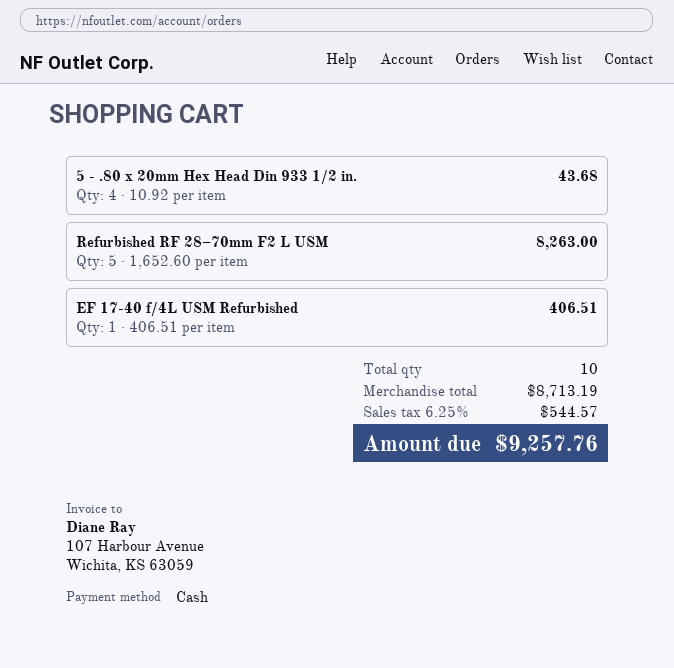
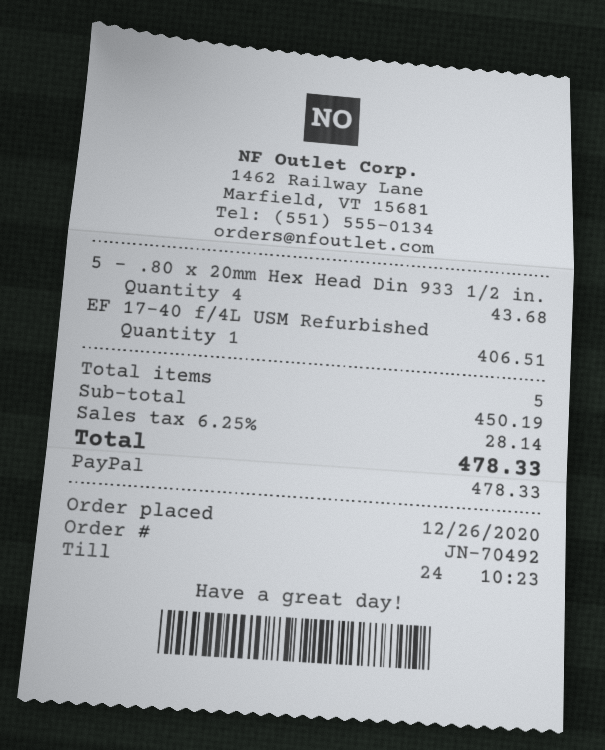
payment method: cash -> PayPal
Refurbished RF 28–70mm F2 L USM: 5 for 8263.00 -> none
total quantity: 10 -> 5
subtotal: 8713.19 -> 450.19
tax: 6.25% = 544.57 -> 6.25% = 28.14
total: 9257.76 -> 478.33

